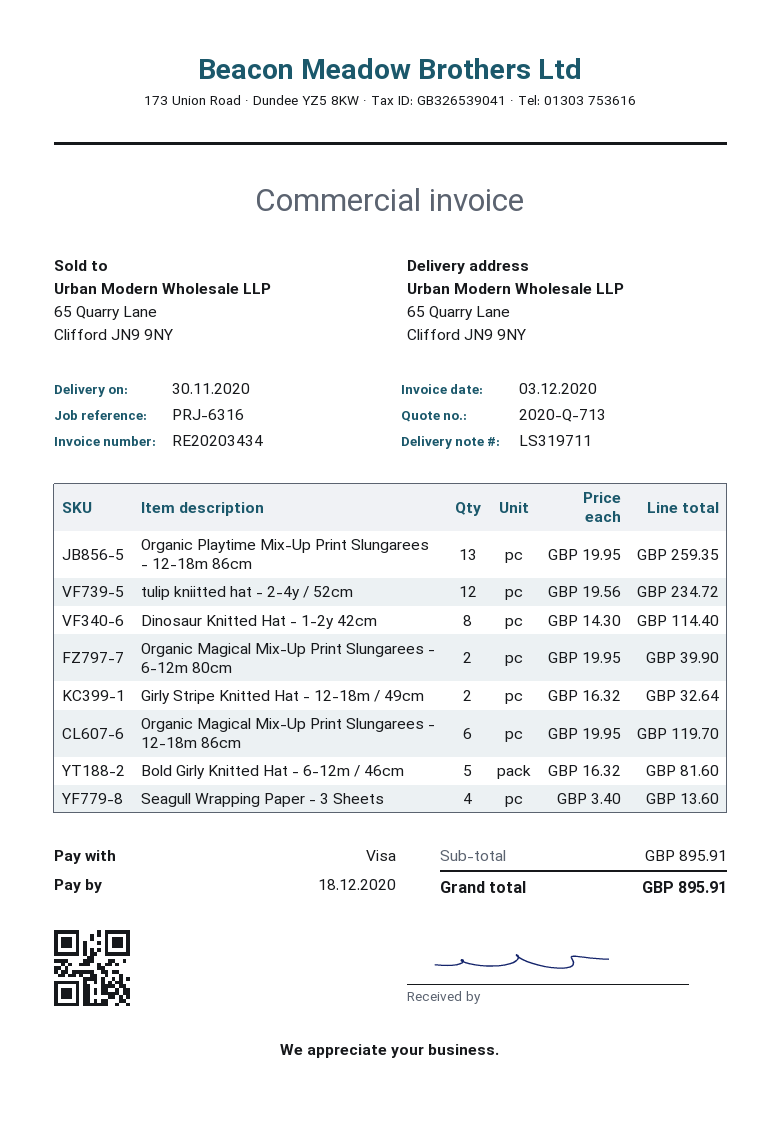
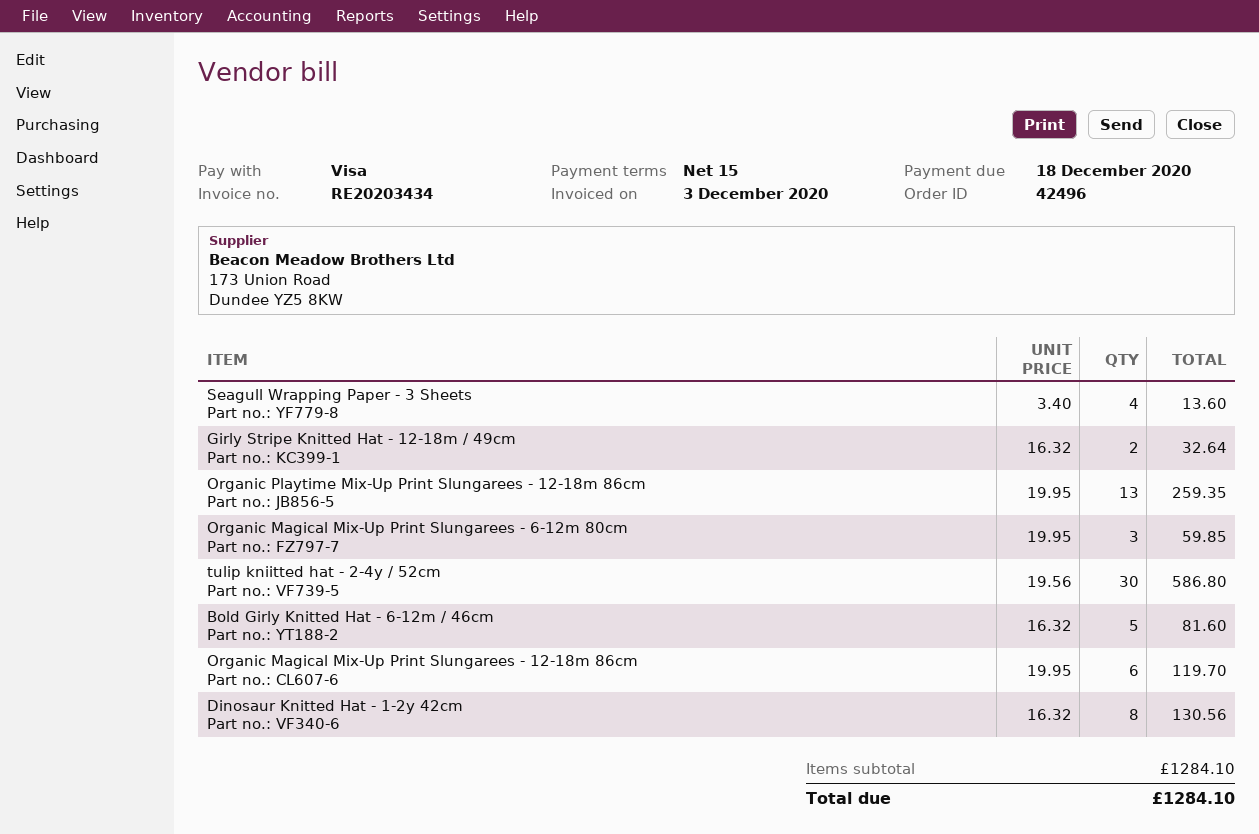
tulip kniitted hat - 2-4y / 52cm: 12 x 19.56 = 234.72 -> 30 x 19.56 = 586.80
Dinosaur Knitted Hat - 1-2y 42cm: 8 x 14.30 = 114.40 -> 8 x 16.32 = 130.56
Organic Magical Mix-Up Print Slungarees - 6-12m 80cm: 2 x 19.95 = 39.90 -> 3 x 19.95 = 59.85
subtotal: 895.91 -> 1284.10
total: 895.91 -> 1284.10

